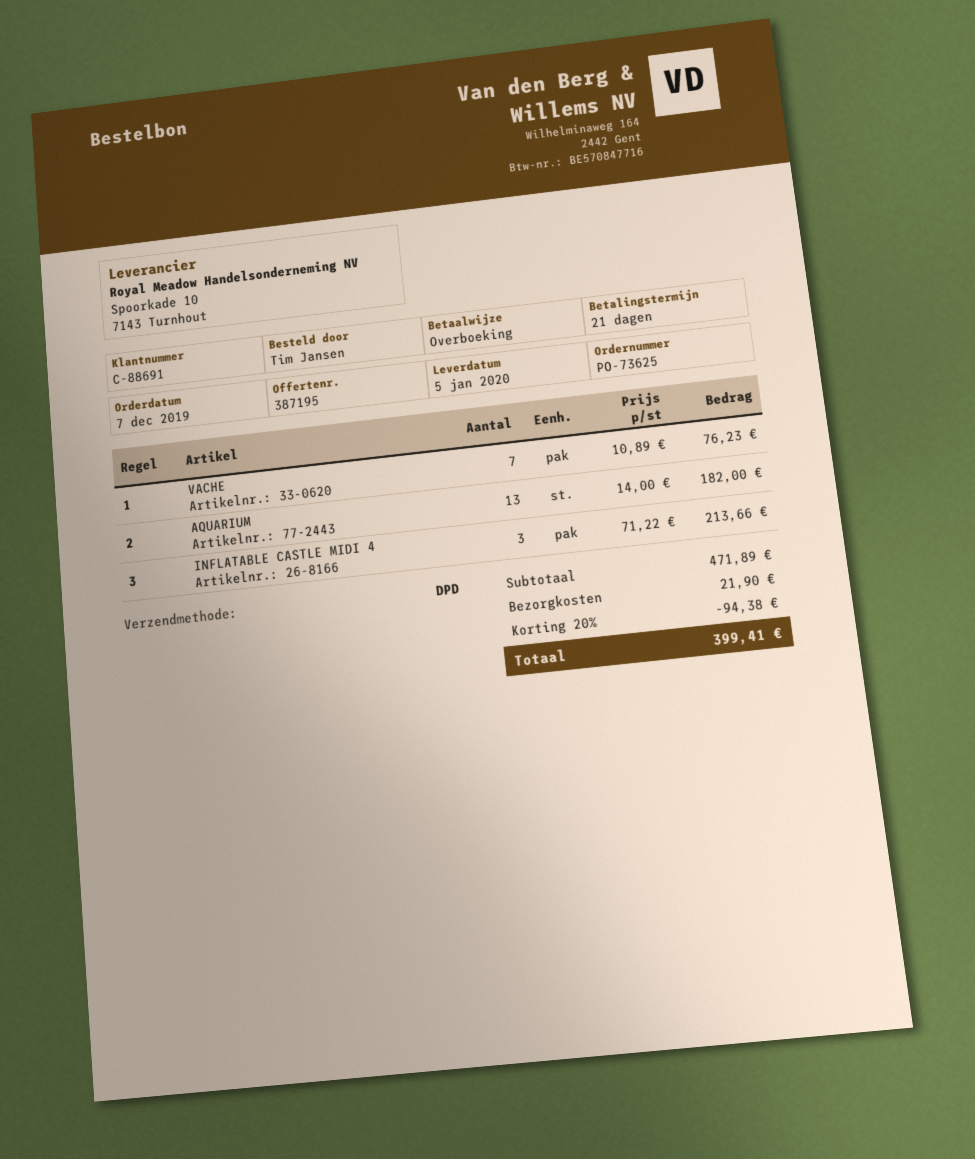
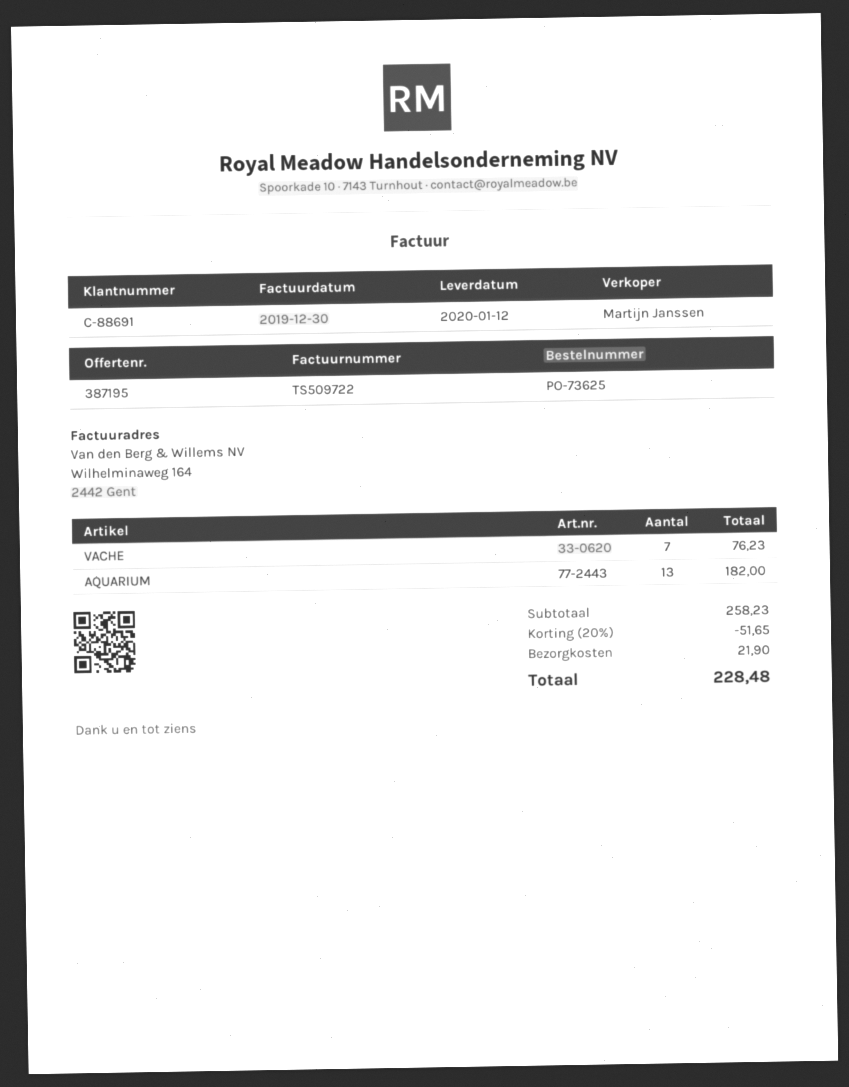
delivery date: 2020-01-05 -> 2020-01-12
INFLATABLE CASTLE MIDI 4: 3 for 213.66 -> none
subtotal: 471.89 -> 258.23
discount: 20% = 94.38 -> 20% = 51.65
total: 399.41 -> 228.48

